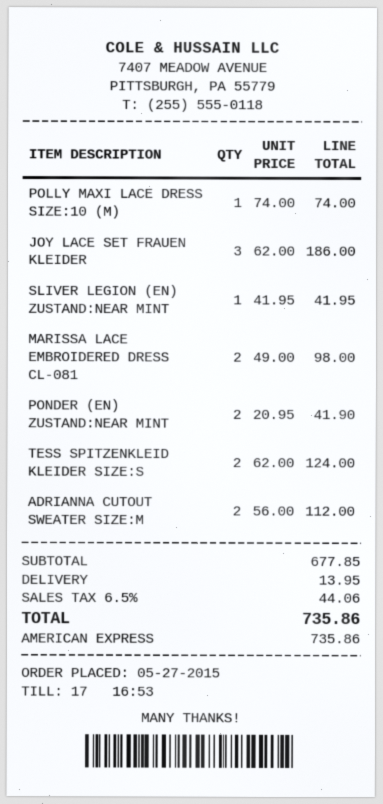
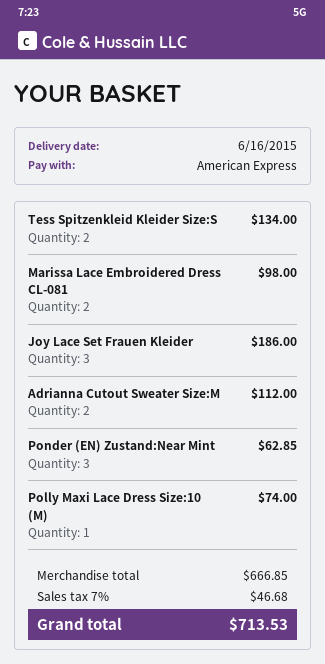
SLIVER LEGION (EN) ZUSTAND:NEAR MINT: 1 for 41.95 -> none
PONDER (EN) ZUSTAND:NEAR MINT: 2 for 41.90 -> 3 for 62.85
TESS SPITZENKLEID KLEIDER SIZE:S: 2 for 124.00 -> 2 for 134.00
subtotal: 677.85 -> 666.85
shipping: 13.95 -> none
tax: 6.5% = 44.06 -> 7% = 46.68
total: 735.86 -> 713.53

